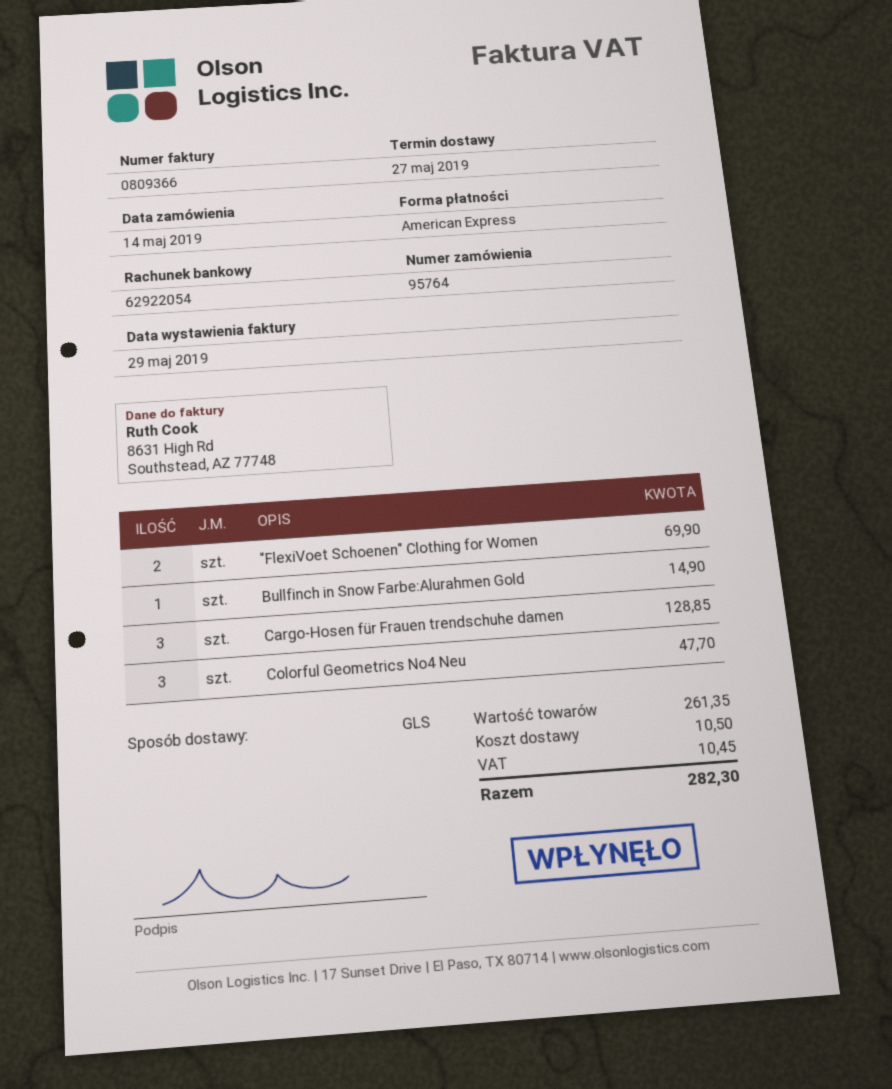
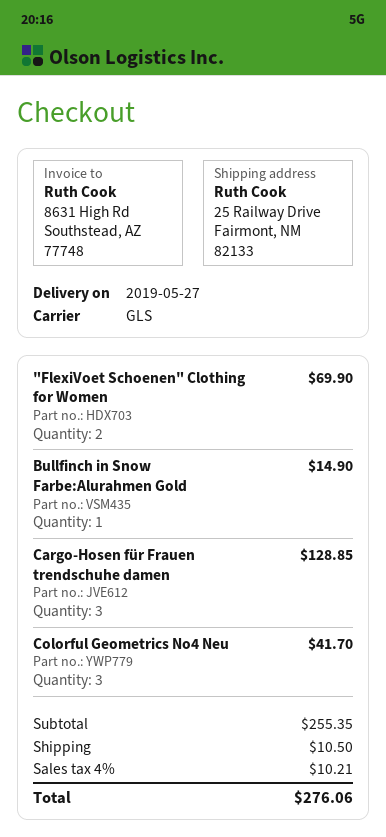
Colorful Geometrics No4 Neu: 3 for 47.70 -> 3 for 41.70
subtotal: 261.35 -> 255.35
tax: 10.45 -> 10.21
total: 282.30 -> 276.06

